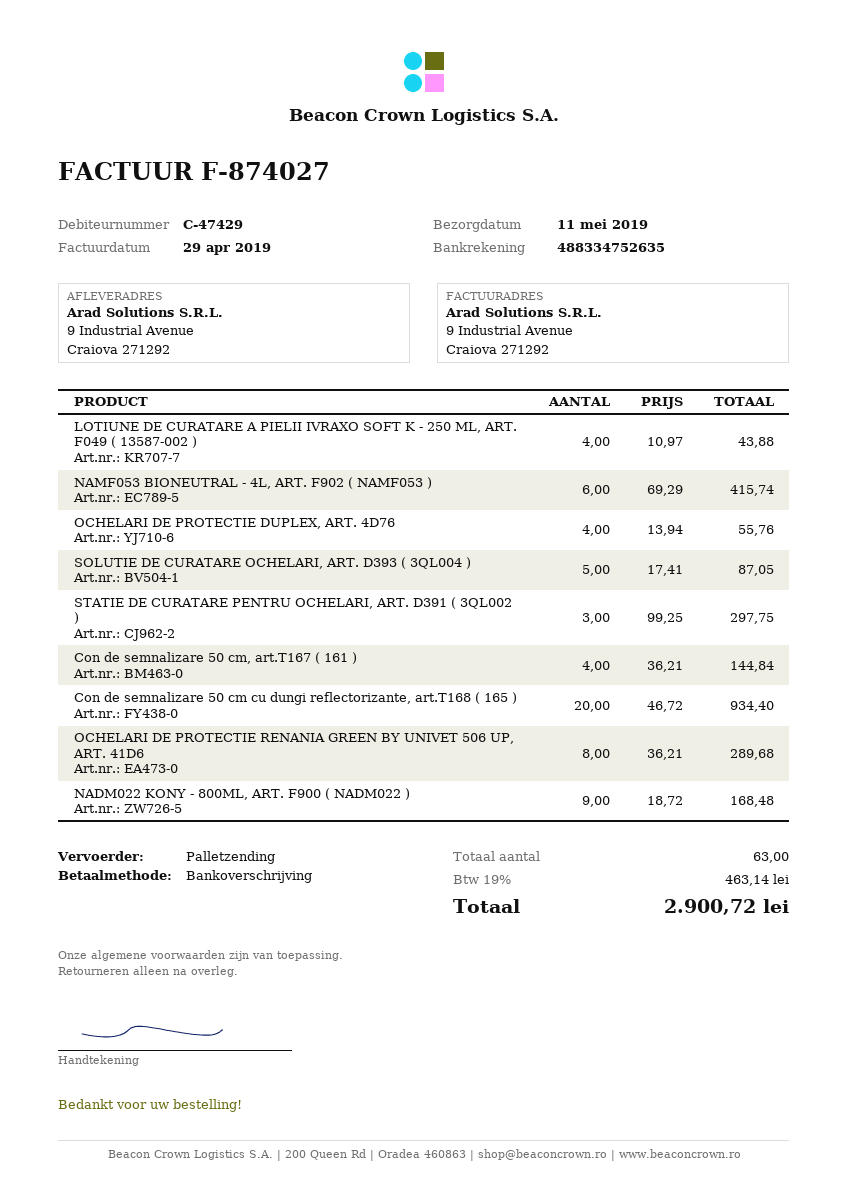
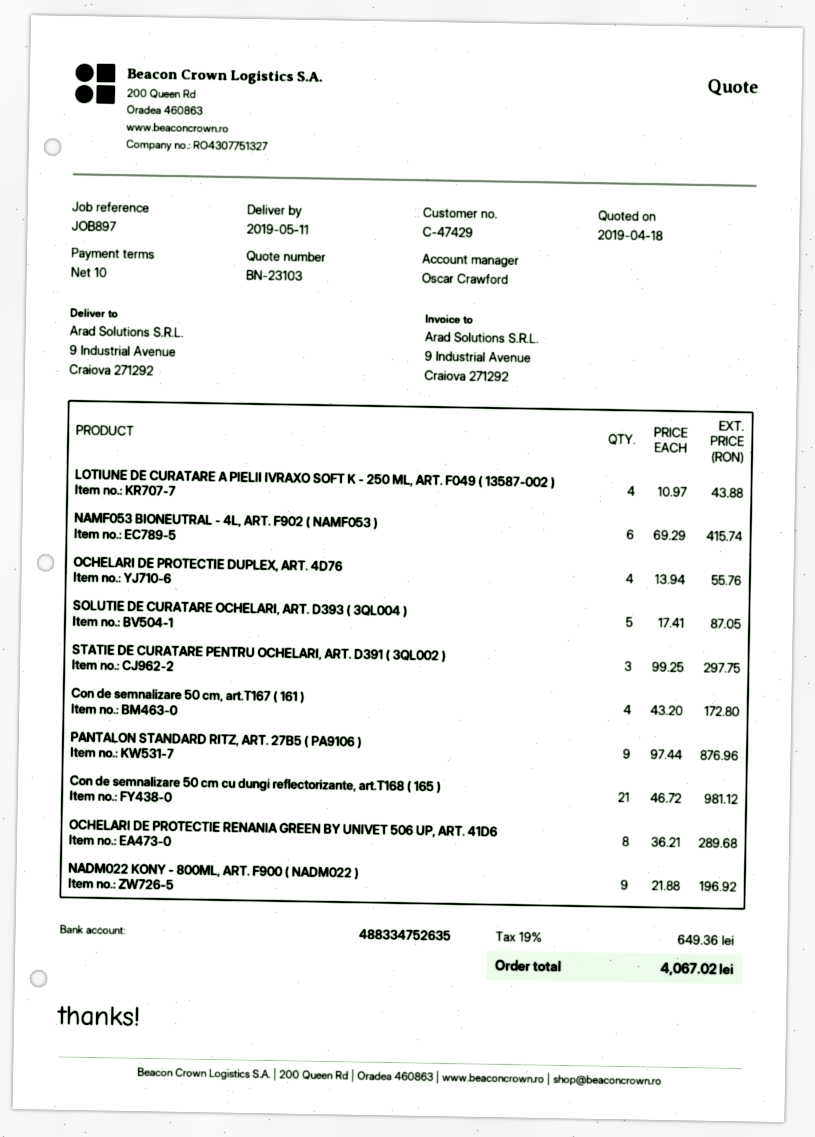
Con de semnalizare 50 cm, art.T167 ( 161 ): 4 x 36.21 = 144.84 -> 4 x 43.20 = 172.80
Con de semnalizare 50 cm cu dungi reflectorizante, art.T168 ( 165 ): 20 x 46.72 = 934.40 -> 21 x 46.72 = 981.12
NADM022 KONY - 800ML, ART. F900 ( NADM022 ): 9 x 18.72 = 168.48 -> 9 x 21.88 = 196.92
PANTALON STANDARD RITZ, ART. 27B5 ( PA9106 ): none -> 9 x 97.44 = 876.96
tax: 19% = 463.14 -> 19% = 649.36
total: 2900.72 -> 4067.02

